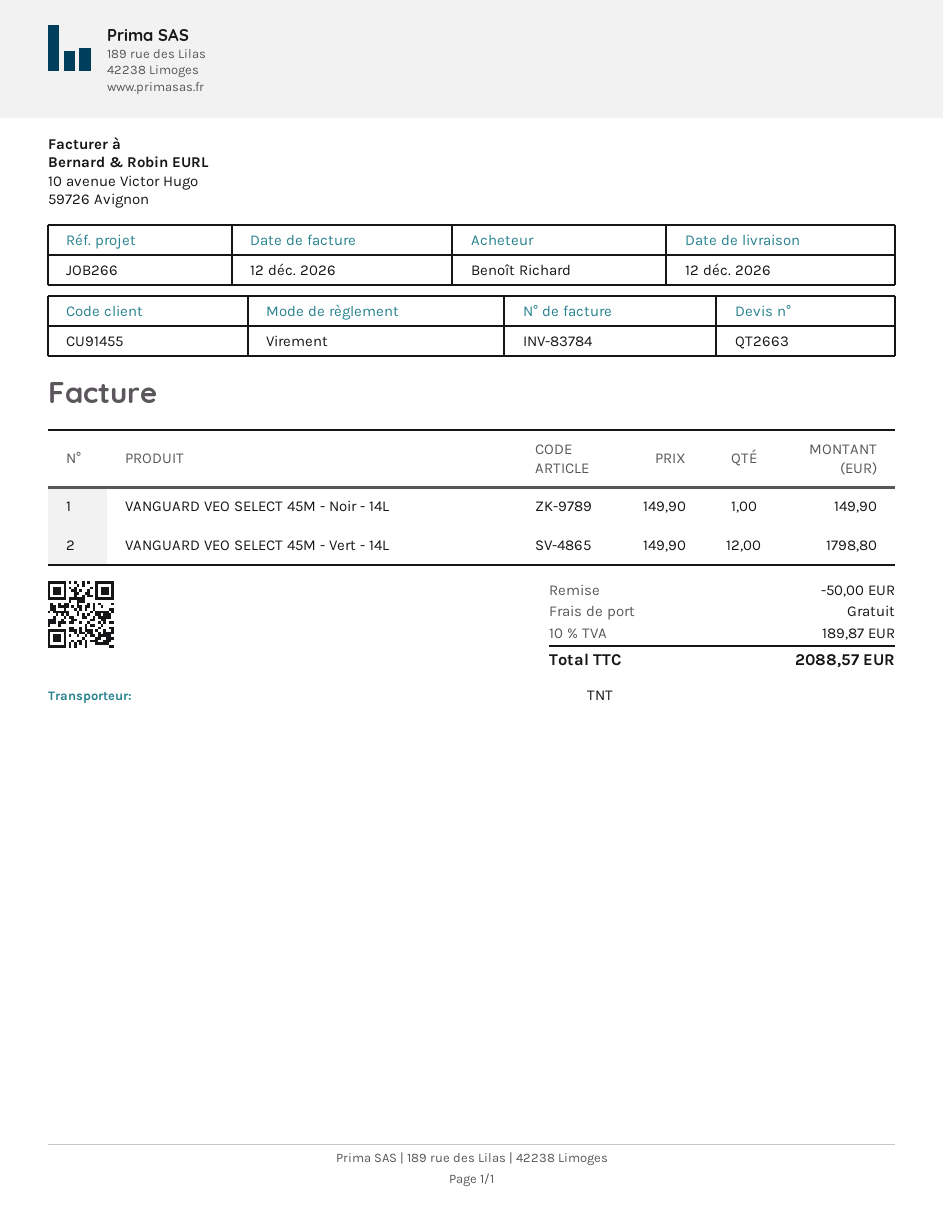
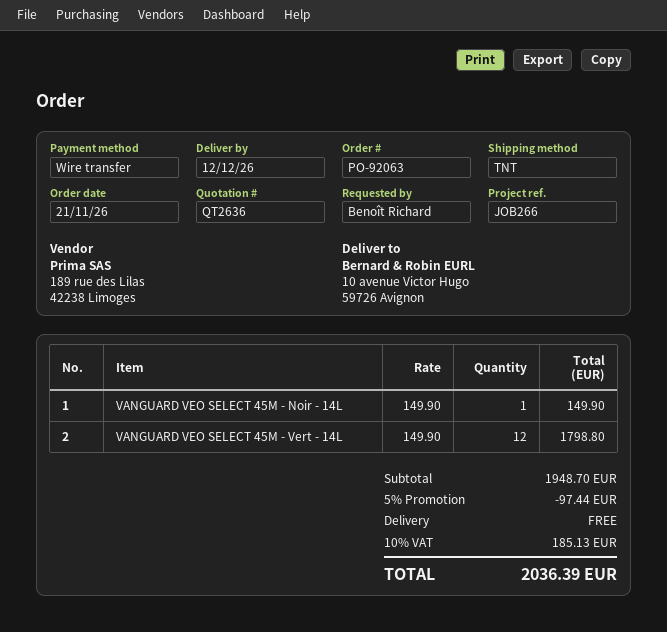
quote number: QT2663 -> QT2636
discount: 50.00 -> 97.44
tax: 10% = 189.87 -> 10% = 185.13
total: 2088.57 -> 2036.39

